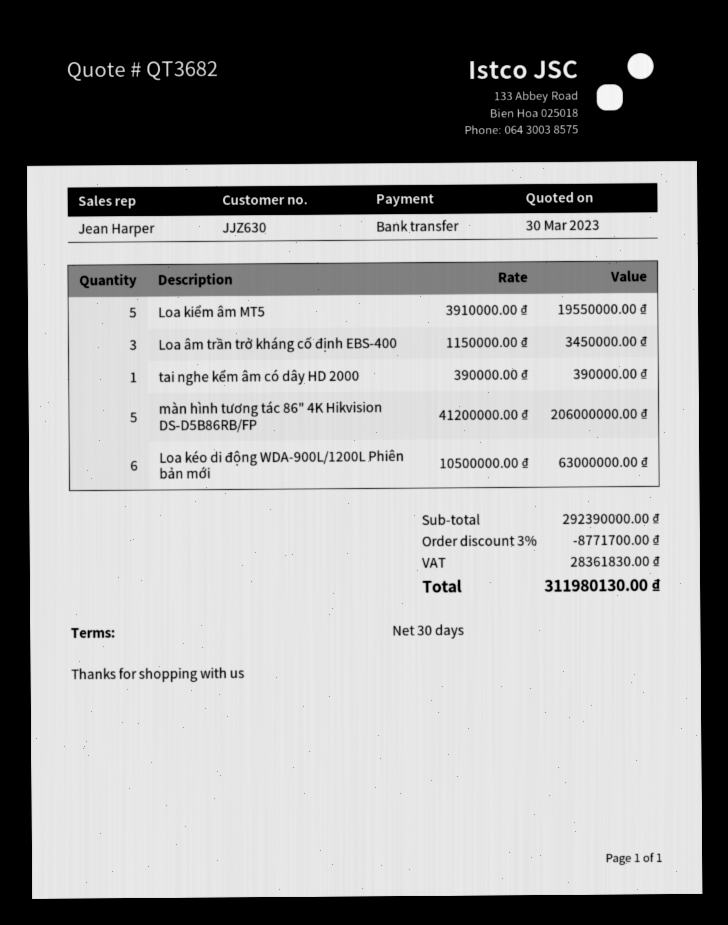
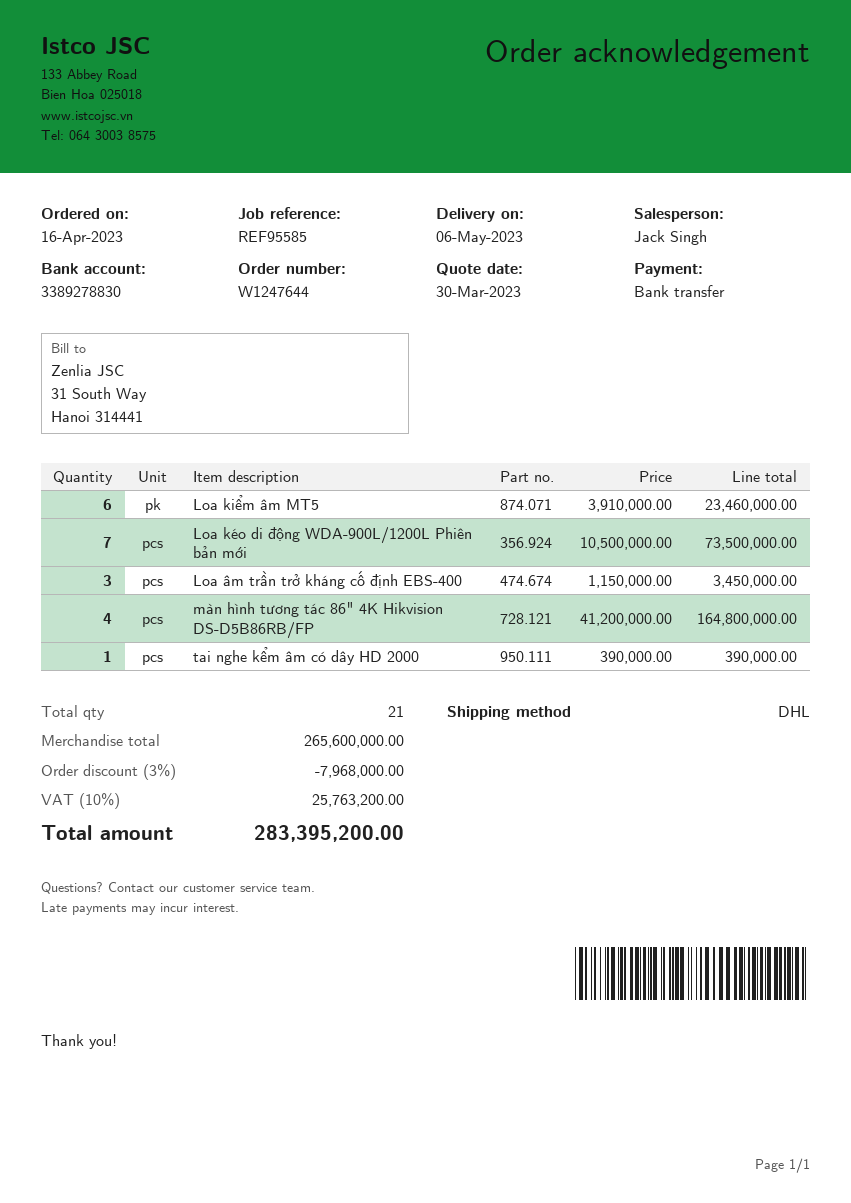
sales rep: Jean Harper -> Jack Singh
Loa kiểm âm MT5: 5 x 3910000.00 = 19550000.00 -> 6 x 3910000.00 = 23460000.00
màn hình tương tác 86" 4K Hikvision DS-D5B86RB/FP: 5 x 41200000.00 = 206000000.00 -> 4 x 41200000.00 = 164800000.00
Loa kéo di động WDA-900L/1200L Phiên bản mới: 6 x 10500000.00 = 63000000.00 -> 7 x 10500000.00 = 73500000.00
subtotal: 292390000.00 -> 265600000.00
discount: 3% = 8771700.00 -> 3% = 7968000.00
tax: 28361830.00 -> 25763200.00
total: 311980130.00 -> 283395200.00

